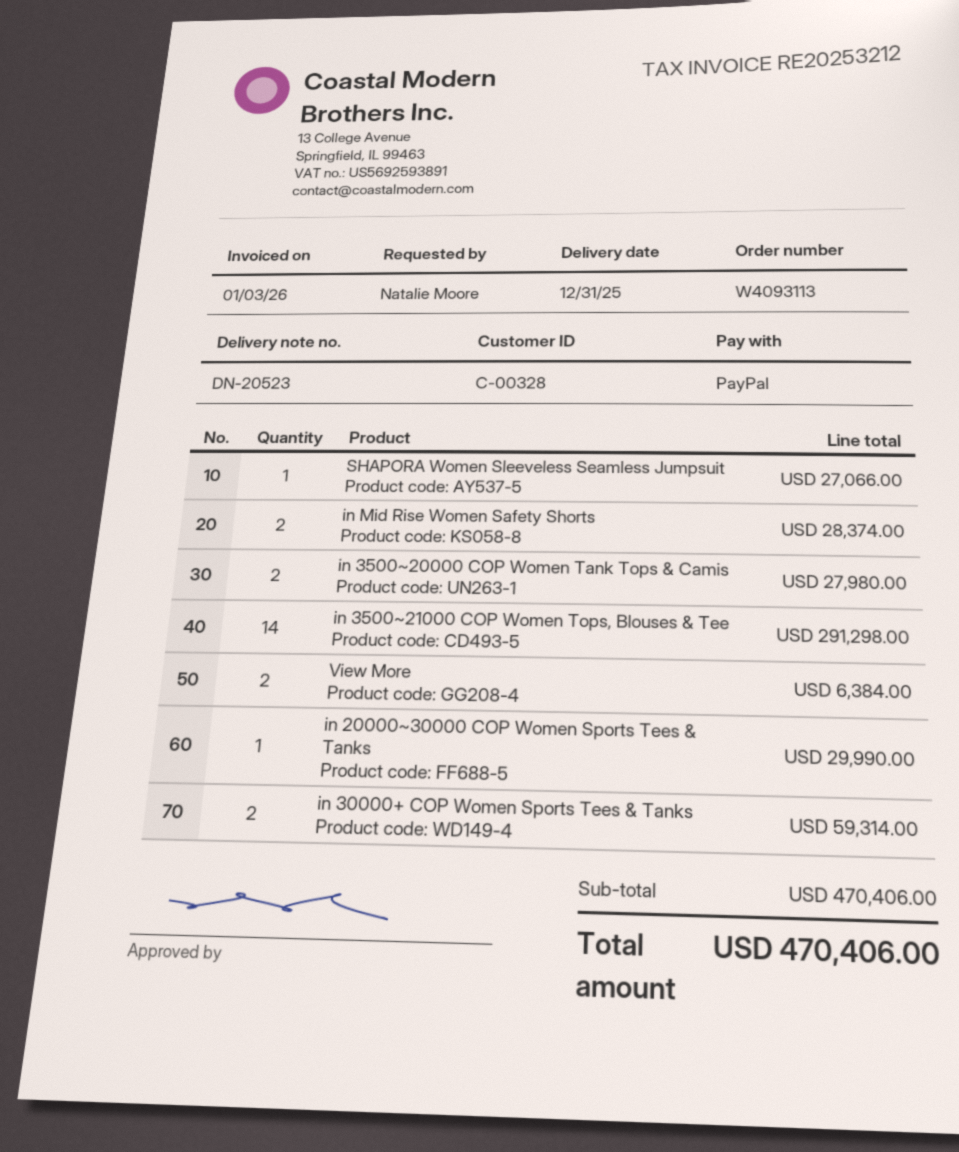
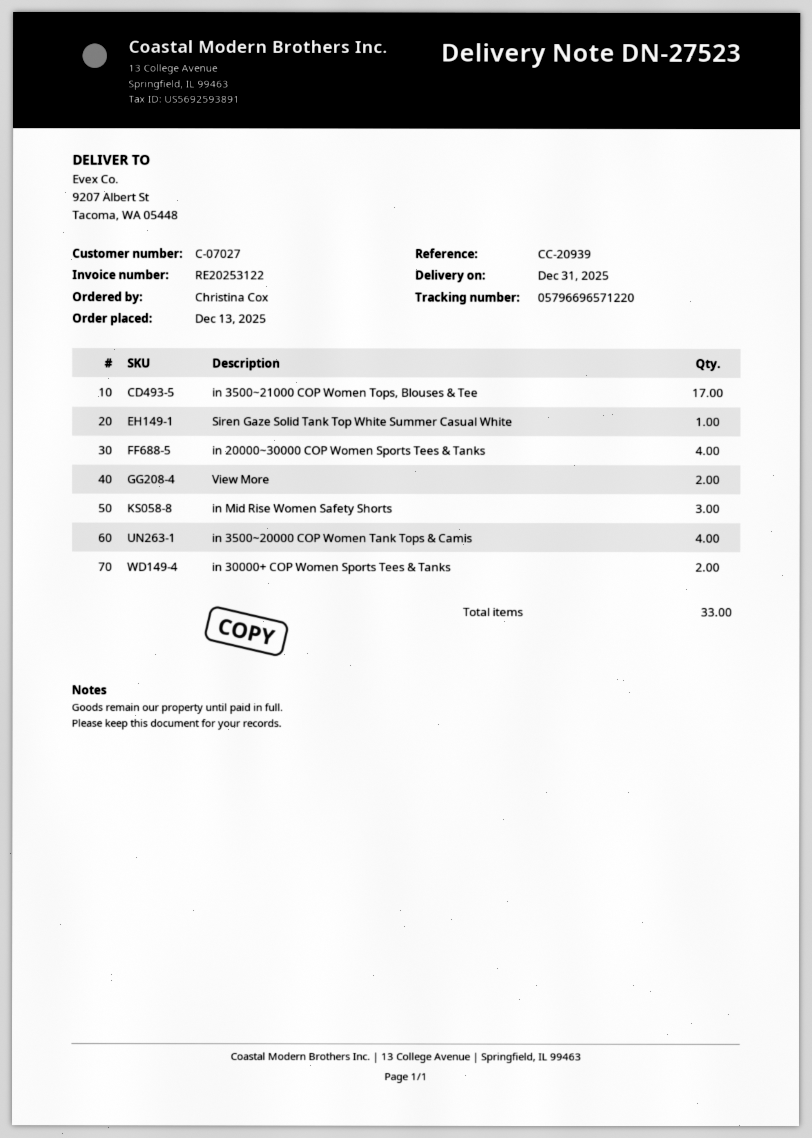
delivery note number: DN-20523 -> DN-27523
invoice number: RE20253212 -> RE20253122
customer number: C-00328 -> C-07027
ordered by: Natalie Moore -> Christina Cox
SHAPORA Women Sleeveless Seamless Jumpsuit: 1 -> none
in Mid Rise Women Safety Shorts: 2 -> 3
in 3500~20000 COP Women Tank Tops & Camis: 2 -> 4
in 3500~21000 COP Women Tops, Blouses & Tee: 14 -> 17
in 20000~30000 COP Women Sports Tees & Tanks: 1 -> 4
Siren Gaze Solid Tank Top White Summer Casual White: none -> 1

